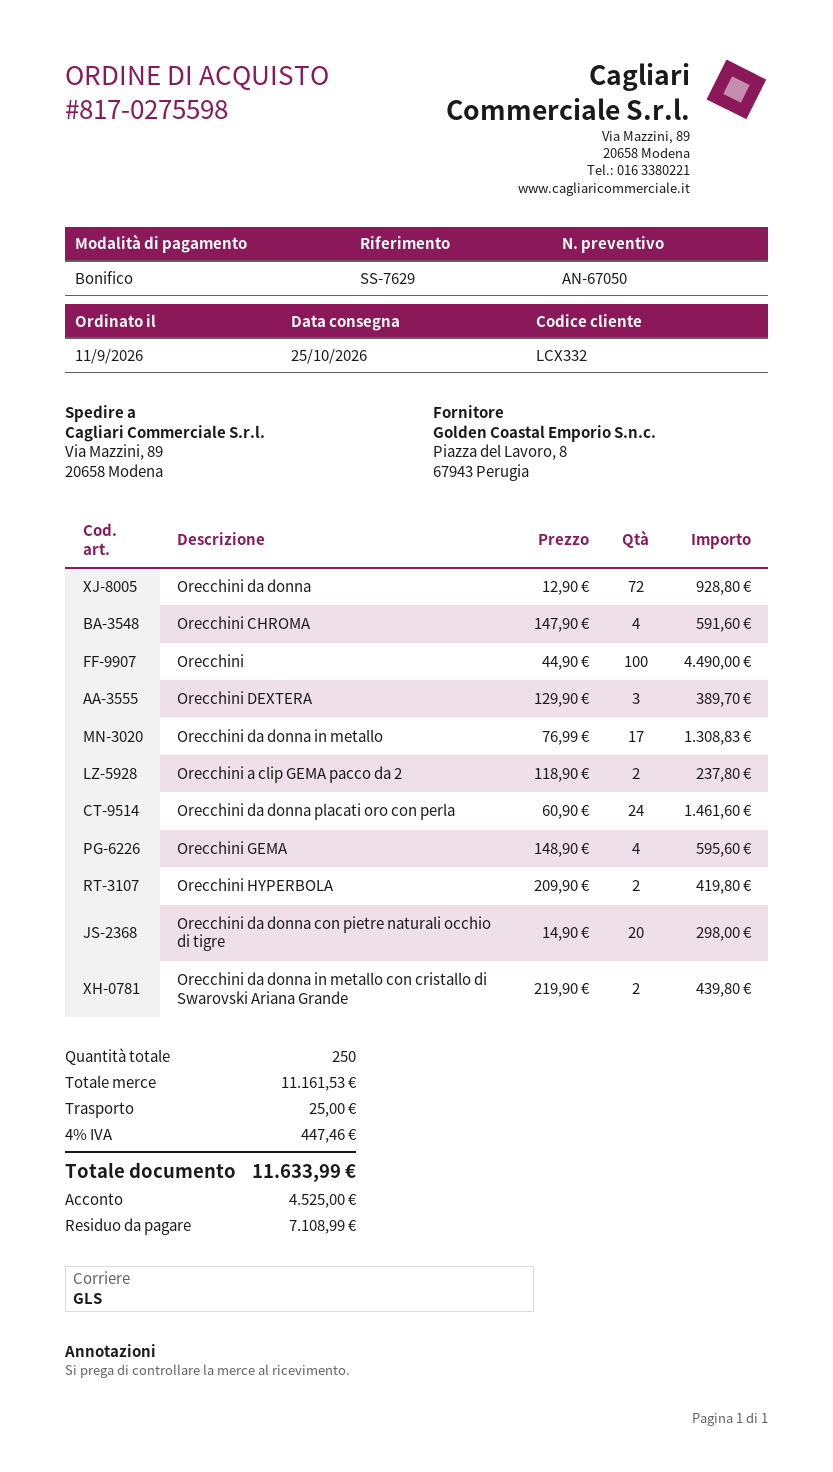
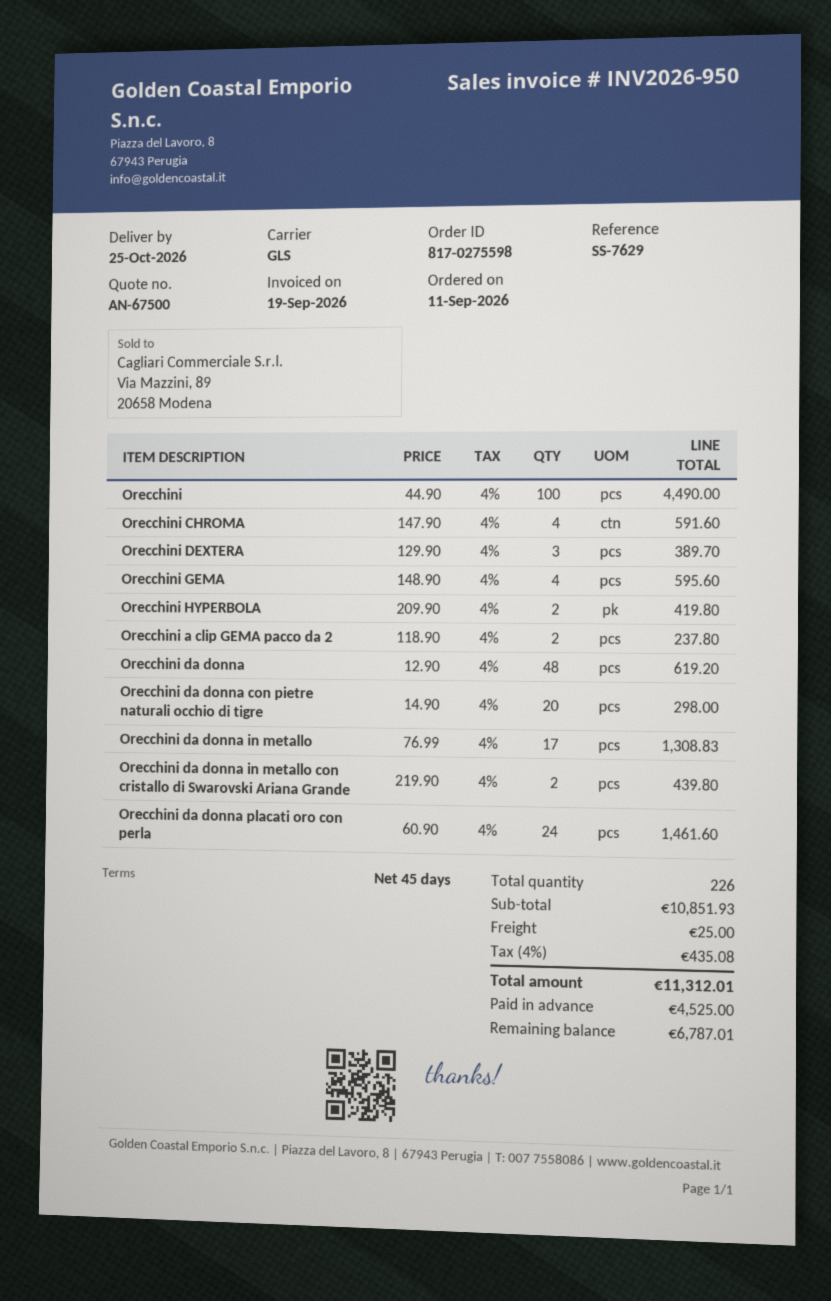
quote number: AN-67050 -> AN-67500
Orecchini da donna: 72 x 12.90 = 928.80 -> 48 x 12.90 = 619.20
total quantity: 250 -> 226
subtotal: 11161.53 -> 10851.93
tax: 4% = 447.46 -> 4% = 435.08
total: 11633.99 -> 11312.01
balance: 7108.99 -> 6787.01

